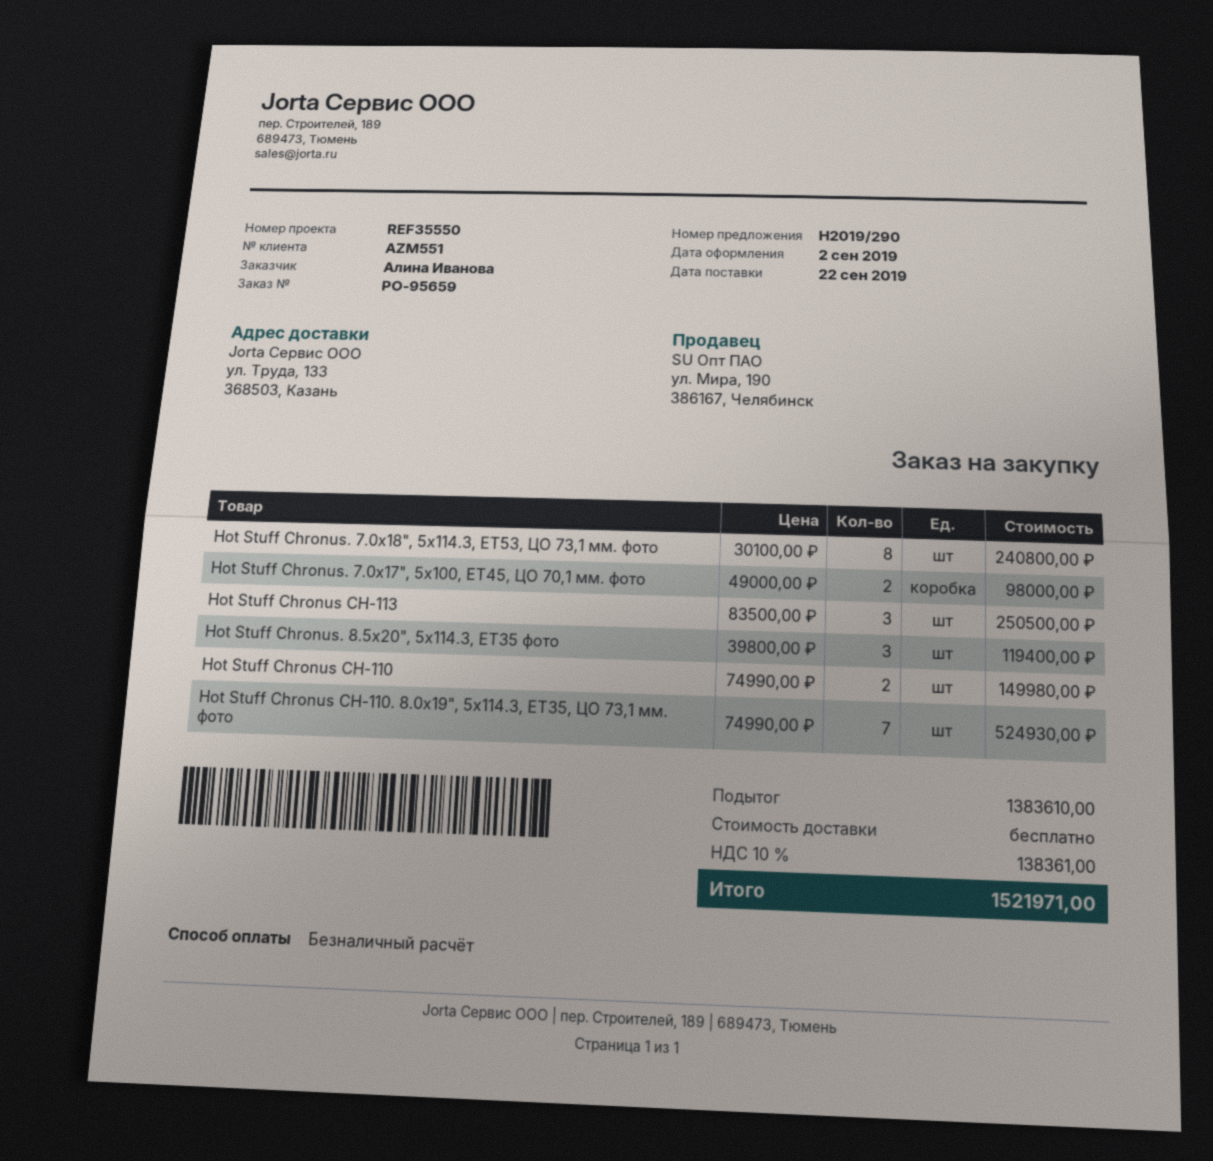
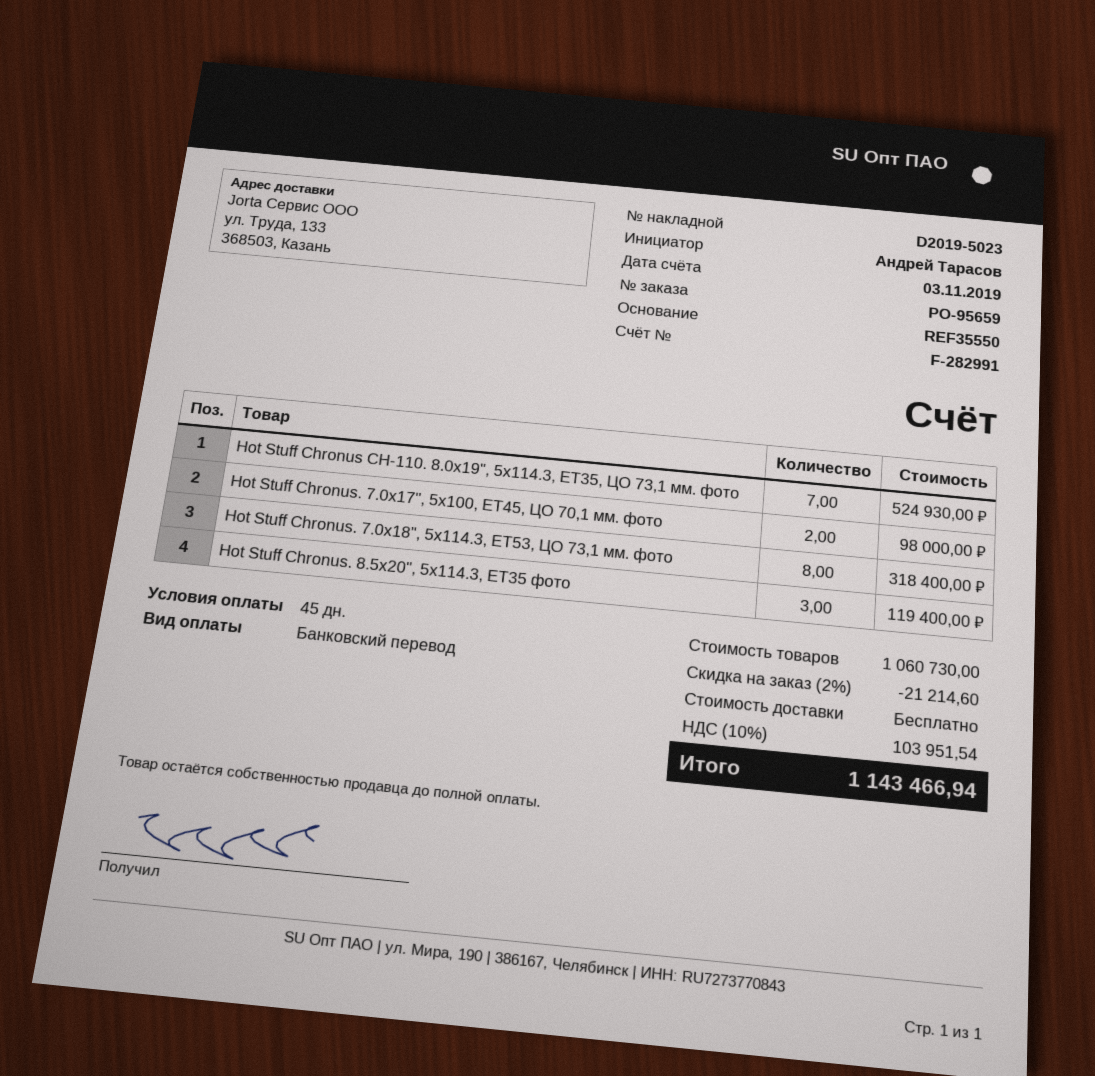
ordered by: Алина Иванова -> Андрей Тарасов
Hot Stuff Chronus. 7.0x18", 5x114.3, ET53, ЦО 73,1 мм. фото: 8 for 240800.00 -> 8 for 318400.00
Hot Stuff Chronus CH-113: 3 for 250500.00 -> none
Hot Stuff Chronus CH-110: 2 for 149980.00 -> none
subtotal: 1383610.00 -> 1060730.00
discount: none -> 2% = 21214.60
tax: 10% = 138361.00 -> 10% = 103951.54
total: 1521971.00 -> 1143466.94

